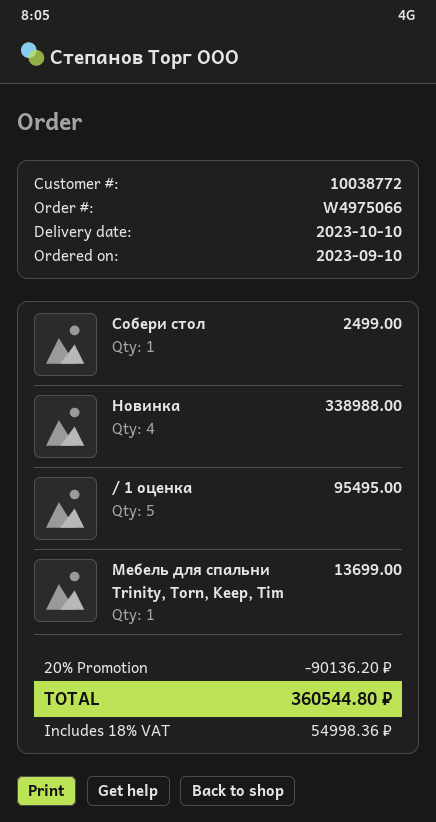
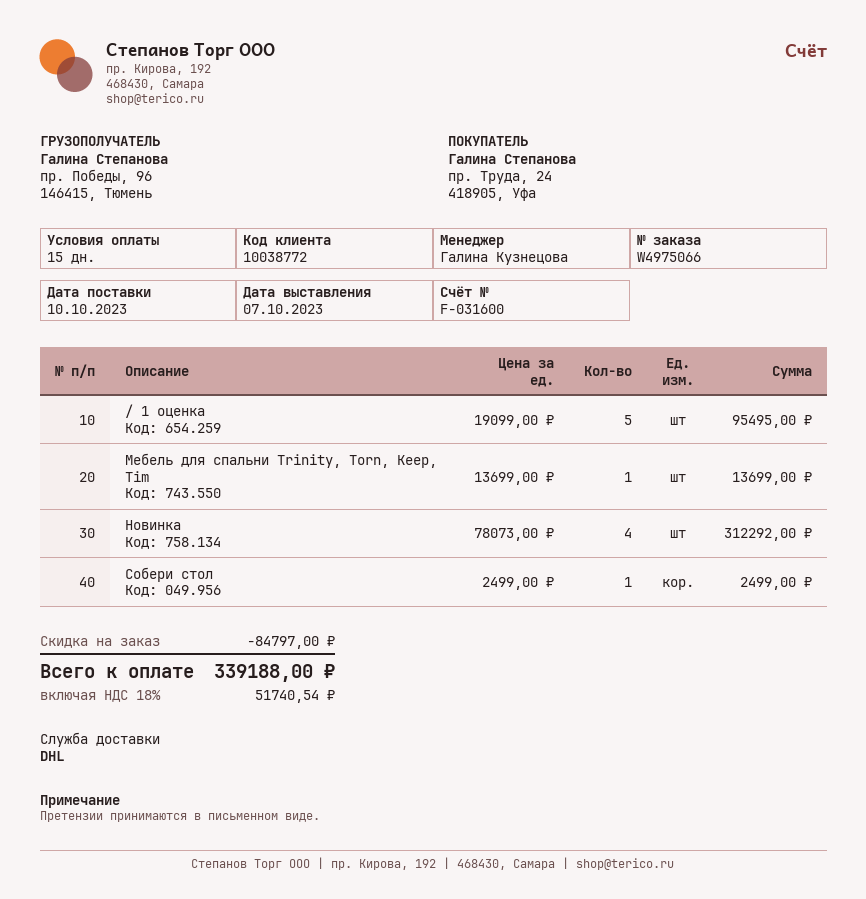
Новинка: 4 for 338988.00 -> 4 for 312292.00
discount: 90136.20 -> 84797.00
tax: 18% = 54998.36 -> 18% = 51740.54
total: 360544.80 -> 339188.00

